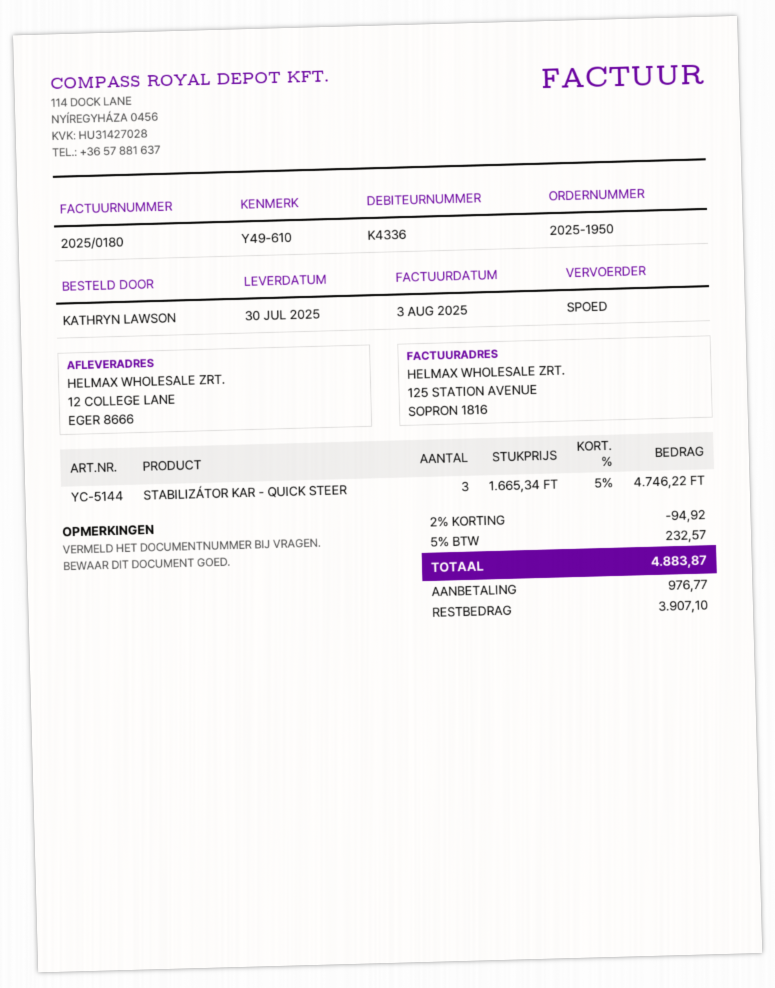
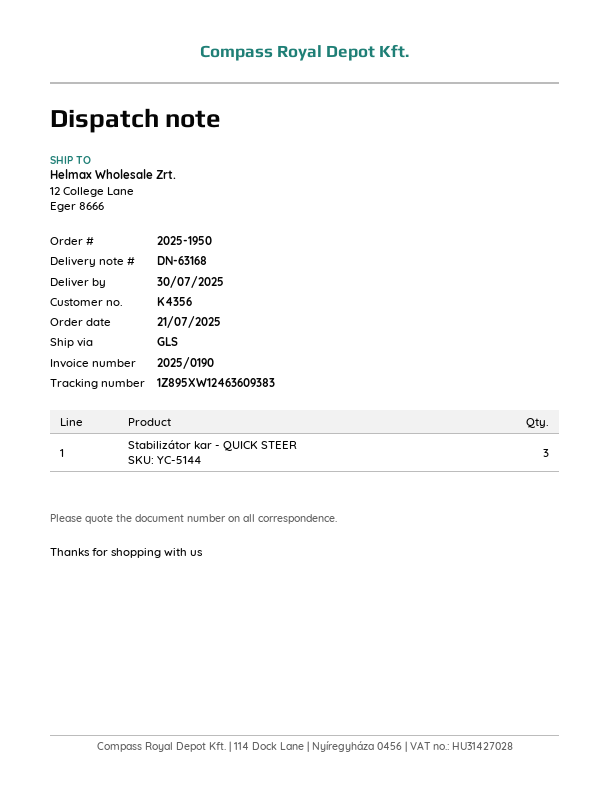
invoice number: 2025/0180 -> 2025/0190
customer number: K4336 -> K4356
shipping method: express -> GLS

